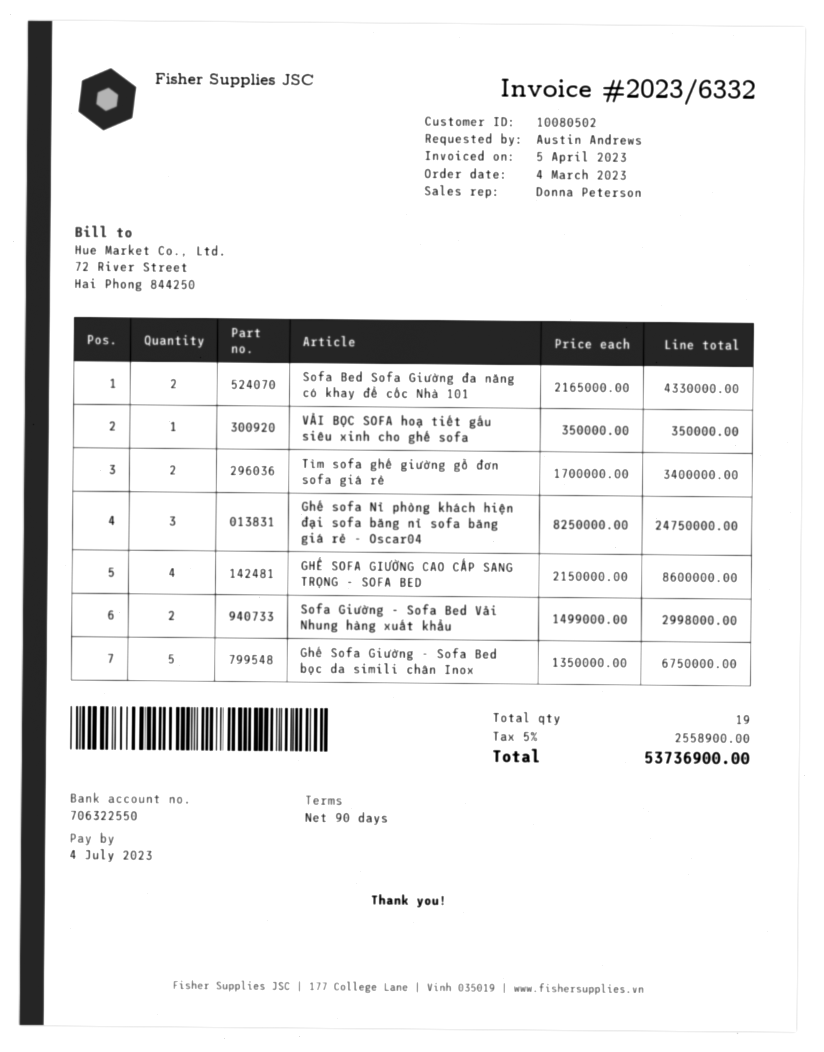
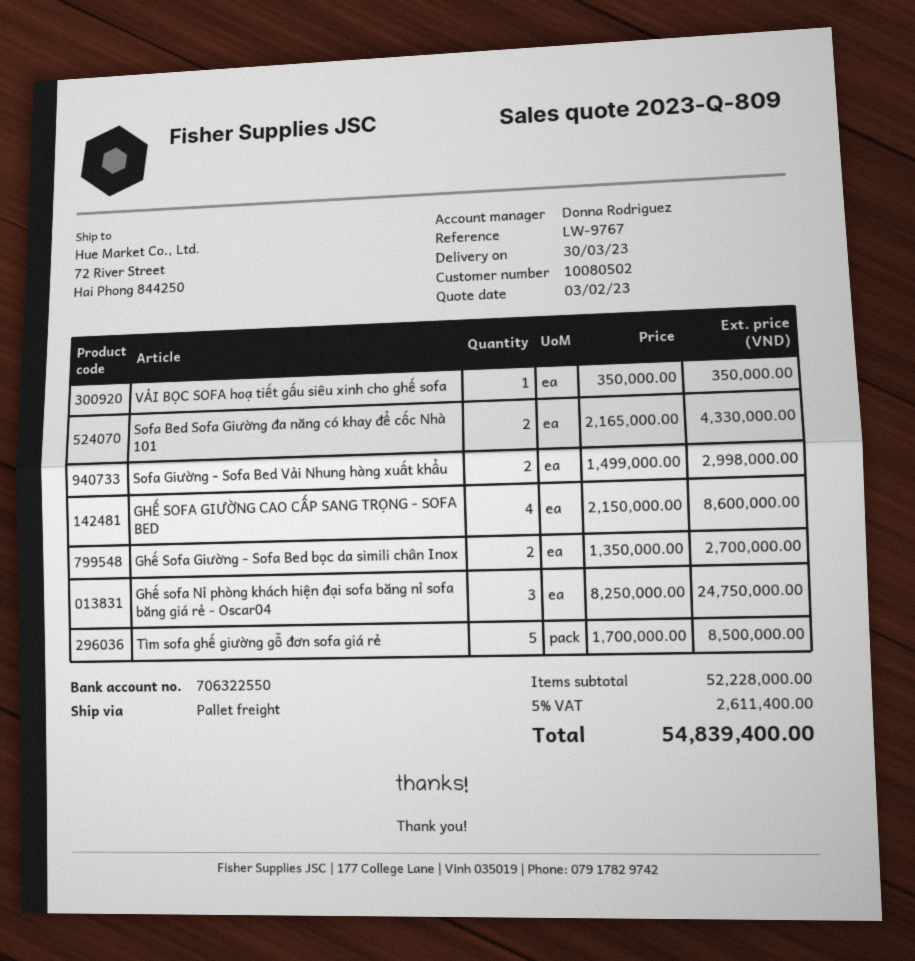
sales rep: Donna Peterson -> Donna Rodriguez
Tìm sofa ghế giường gỗ đơn sofa giá rẻ: 2 x 1700000.00 = 3400000.00 -> 5 x 1700000.00 = 8500000.00
Ghế Sofa Giường - Sofa Bed bọc da simili chân Inox: 5 x 1350000.00 = 6750000.00 -> 2 x 1350000.00 = 2700000.00
tax: 5% = 2558900.00 -> 5% = 2611400.00
total: 53736900.00 -> 54839400.00

